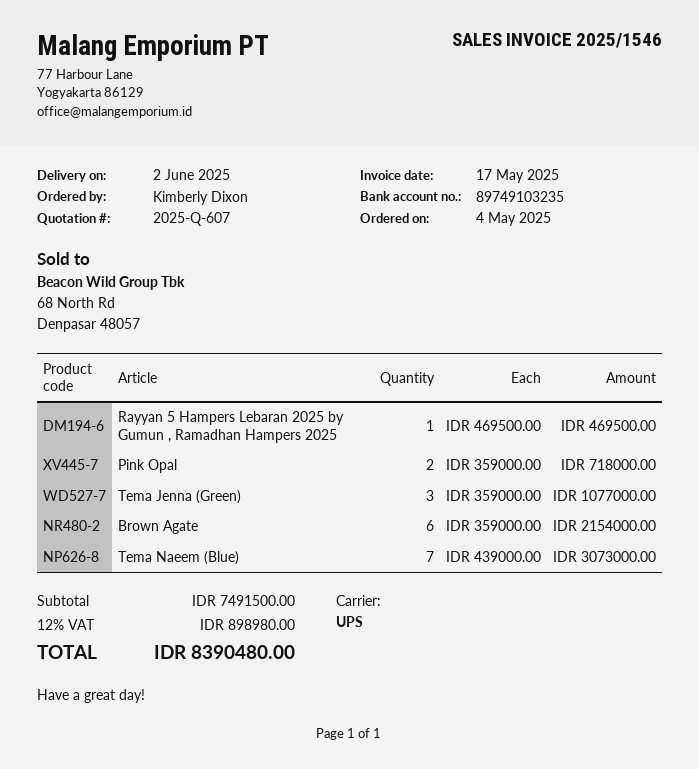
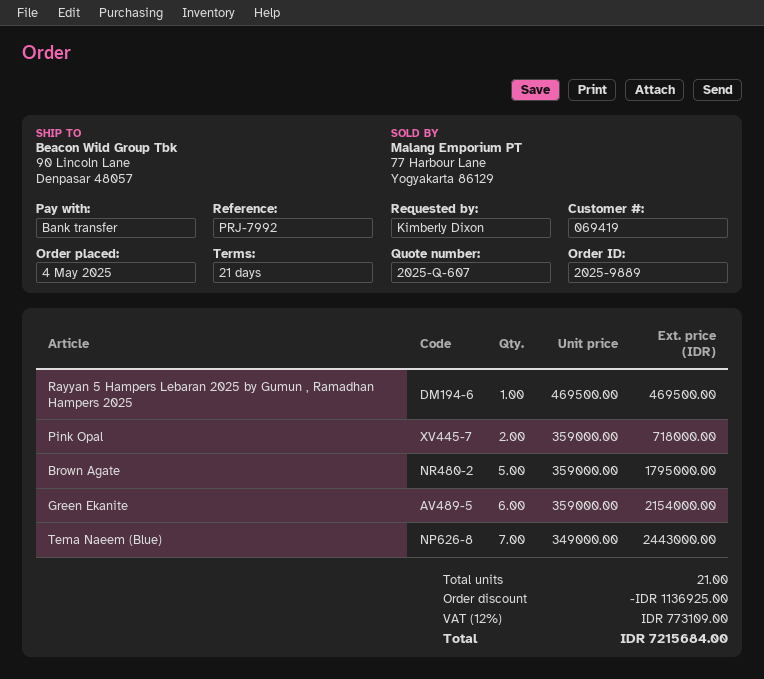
Tema Jenna (Green): 3 x 359000.00 = 1077000.00 -> none
Brown Agate: 6 x 359000.00 = 2154000.00 -> 5 x 359000.00 = 1795000.00
Tema Naeem (Blue): 7 x 439000.00 = 3073000.00 -> 7 x 349000.00 = 2443000.00
Green Ekanite: none -> 6 x 359000.00 = 2154000.00
discount: none -> 1136925.00
tax: 12% = 898980.00 -> 12% = 773109.00
total: 8390480.00 -> 7215684.00

